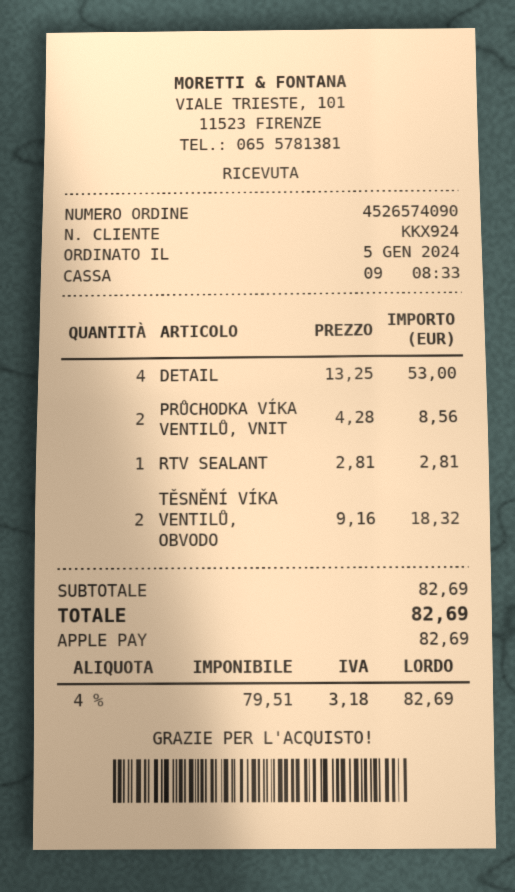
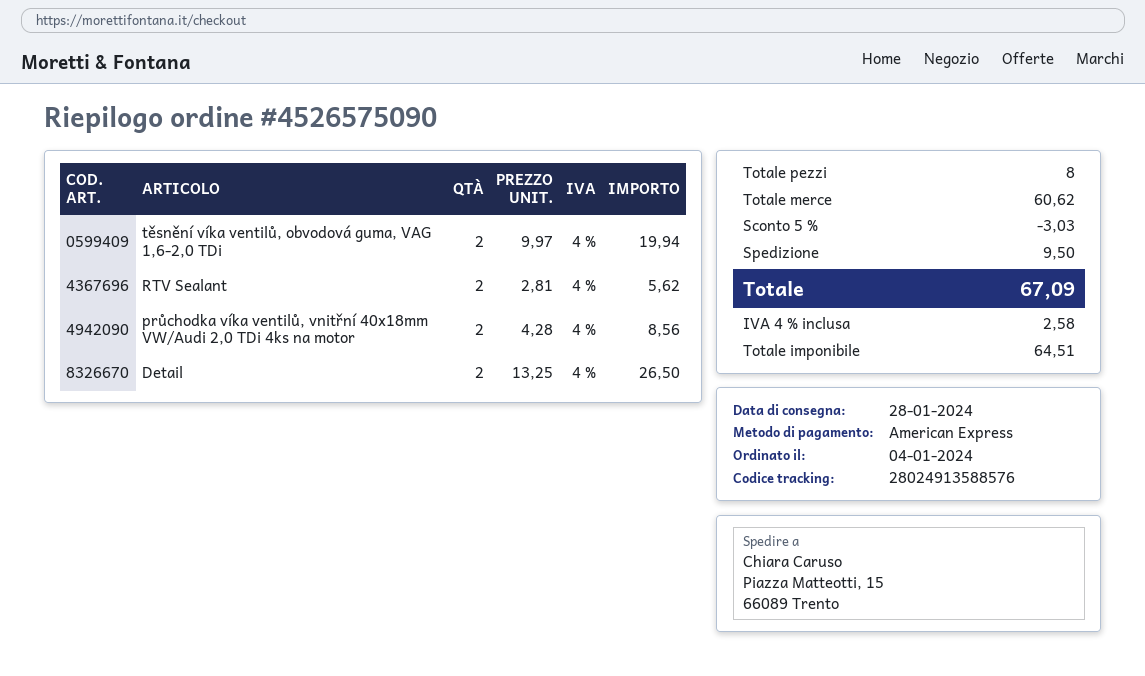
order number: 4526574090 -> 4526575090
order date: 2024-01-05 -> 2024-01-04
payment method: Apple Pay -> American Express
DETAIL: 4 x 13.25 = 53.00 -> 2 x 13.25 = 26.50
RTV SEALANT: 1 x 2.81 = 2.81 -> 2 x 2.81 = 5.62
TĚSNĚNÍ VÍKA VENTILŮ, OBVODO: 2 x 9.16 = 18.32 -> 2 x 9.97 = 19.94
subtotal: 82.69 -> 60.62
discount: none -> 5% = 3.03
shipping: none -> 9.50
net: 79.51 -> 64.51
tax: 4% = 3.18 -> 4% = 2.58
total: 82.69 -> 67.09

